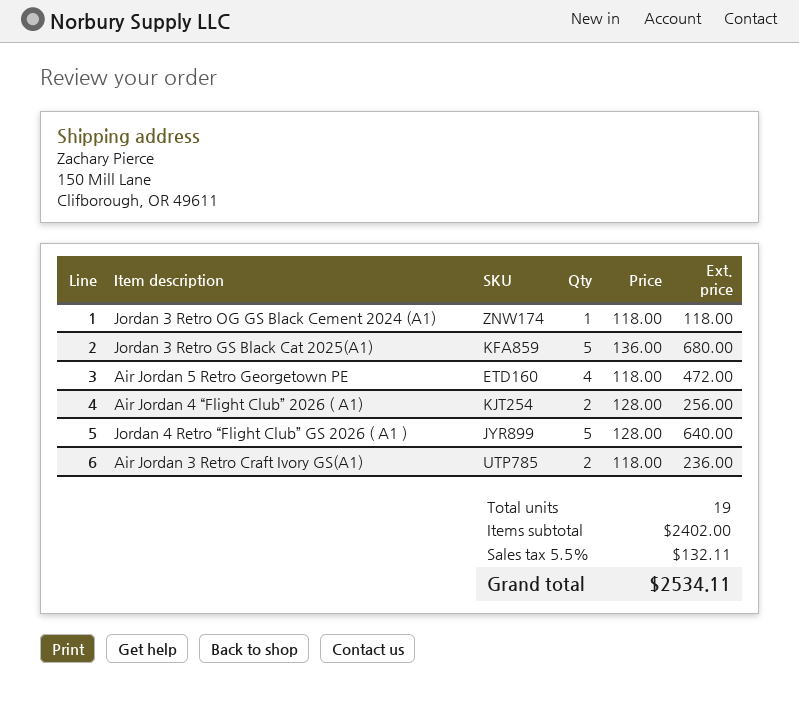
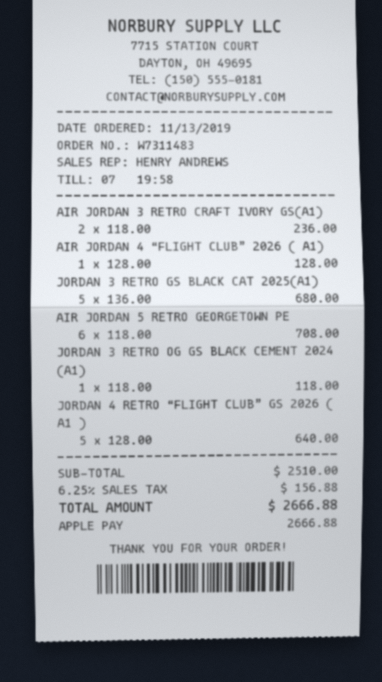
Air Jordan 5 Retro Georgetown PE: 4 x 118.00 = 472.00 -> 6 x 118.00 = 708.00
Air Jordan 4 “Flight Club” 2026 ( A1): 2 x 128.00 = 256.00 -> 1 x 128.00 = 128.00
subtotal: 2402.00 -> 2510.00
tax: 5.5% = 132.11 -> 6.25% = 156.88
total: 2534.11 -> 2666.88

